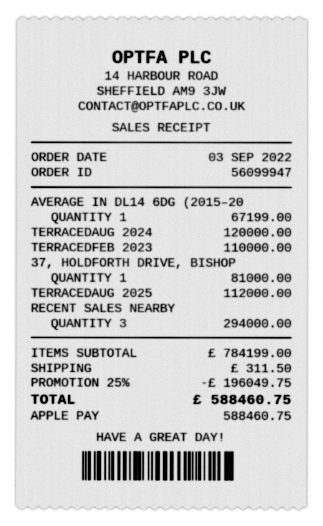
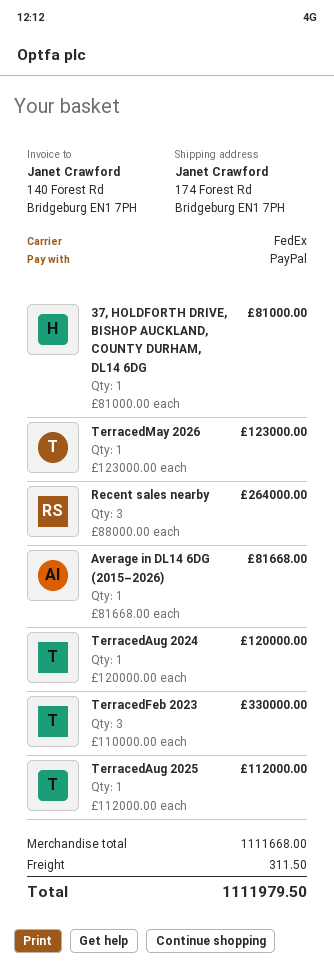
payment method: Apple Pay -> PayPal
AVERAGE IN DL14 6DG (2015–20: 1 for 67199.00 -> 1 for 81668.00
TERRACEDFEB 2023: 1 for 110000.00 -> 3 for 330000.00
RECENT SALES NEARBY: 3 for 294000.00 -> 3 for 264000.00
TerracedMay 2026: none -> 1 for 123000.00
subtotal: 784199.00 -> 1111668.00
discount: 25% = 196049.75 -> none
total: 588460.75 -> 1111979.50

